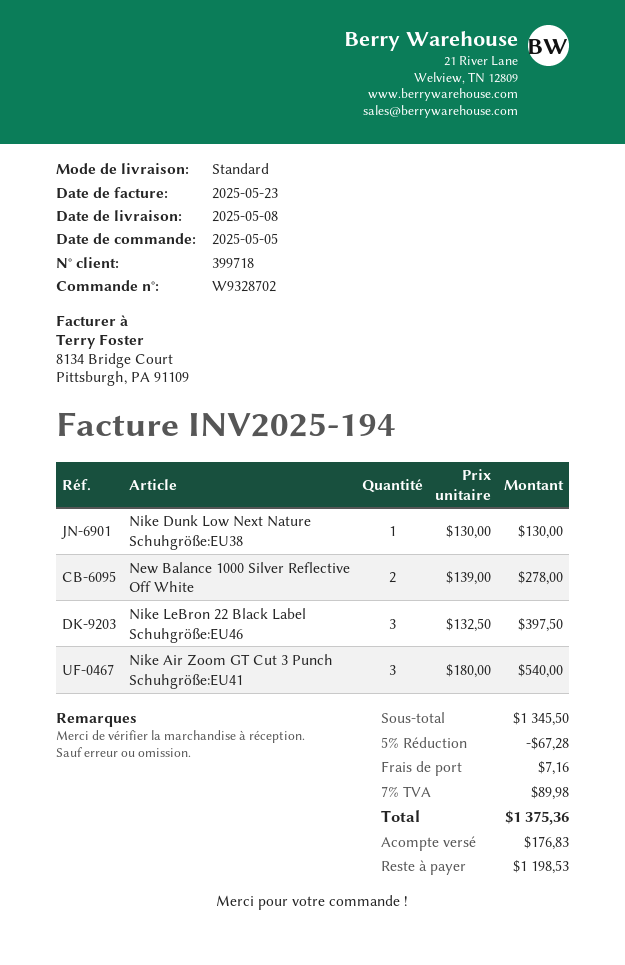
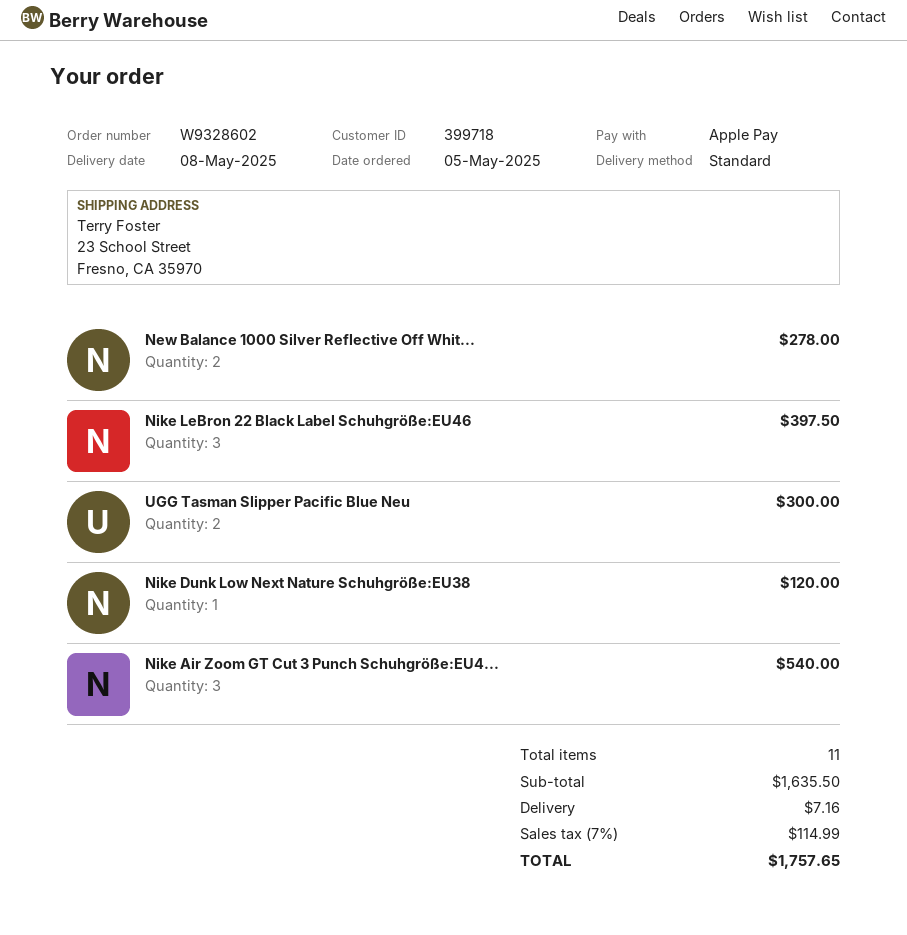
order number: W9328702 -> W9328602
Nike Dunk Low Next Nature Schuhgröße:EU38: 1 for 130.00 -> 1 for 120.00
UGG Tasman Slipper Pacific Blue Neu: none -> 2 for 300.00
subtotal: 1345.50 -> 1635.50
discount: 5% = 67.28 -> none
tax: 7% = 89.98 -> 7% = 114.99
total: 1375.36 -> 1757.65

